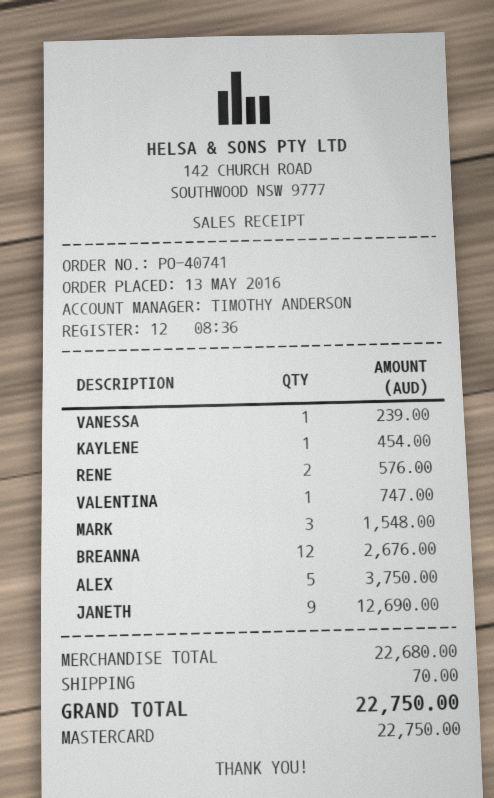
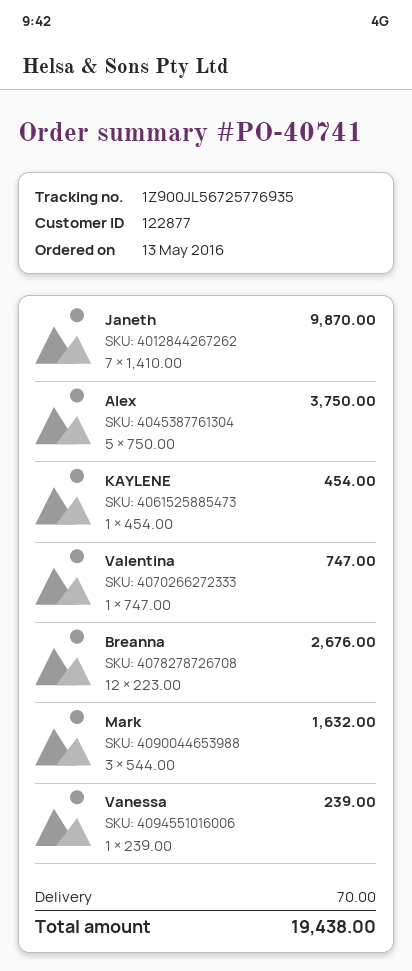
RENE: 2 for 576.00 -> none
MARK: 3 for 1548.00 -> 3 for 1632.00
JANETH: 9 for 12690.00 -> 7 for 9870.00
total: 22750.00 -> 19438.00

